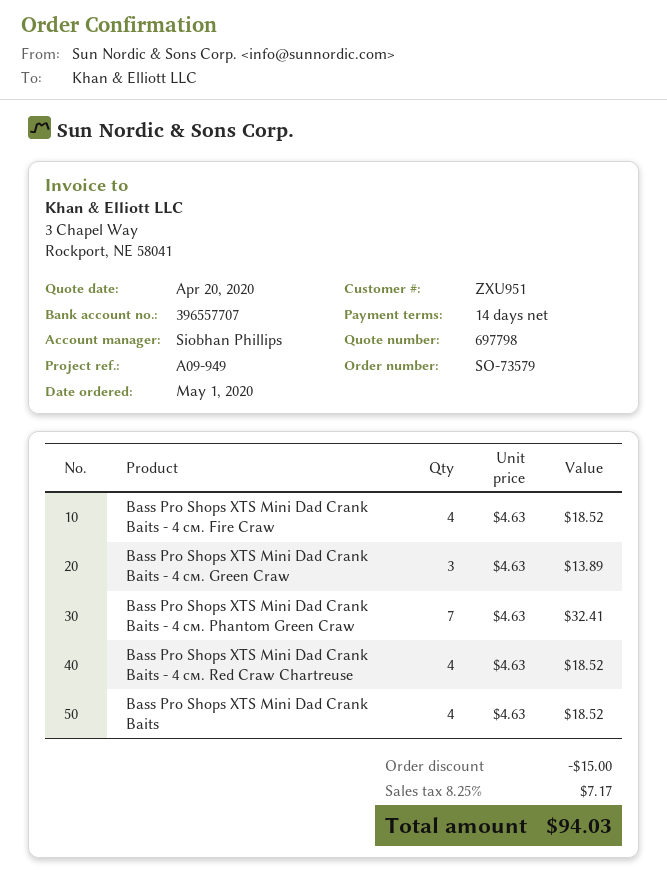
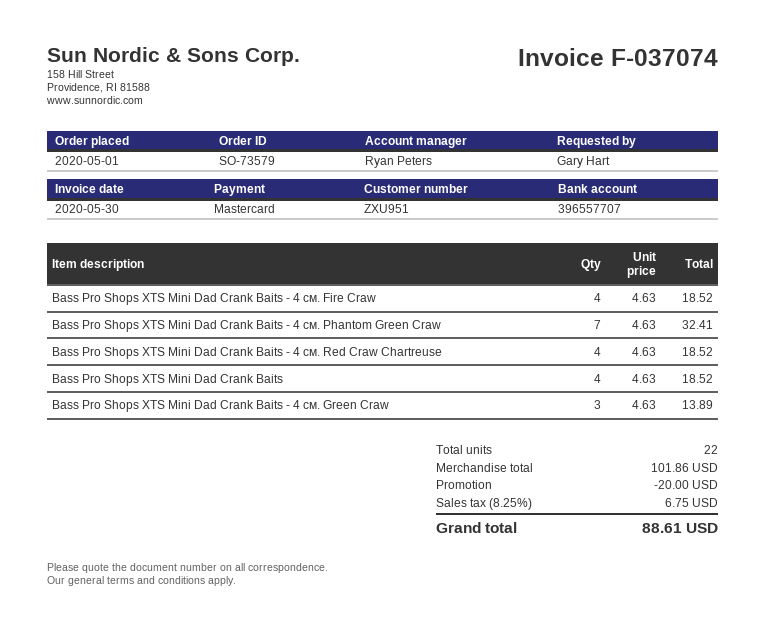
sales rep: Siobhan Phillips -> Ryan Peters
discount: 15.00 -> 20.00
tax: 8.25% = 7.17 -> 8.25% = 6.75
total: 94.03 -> 88.61

